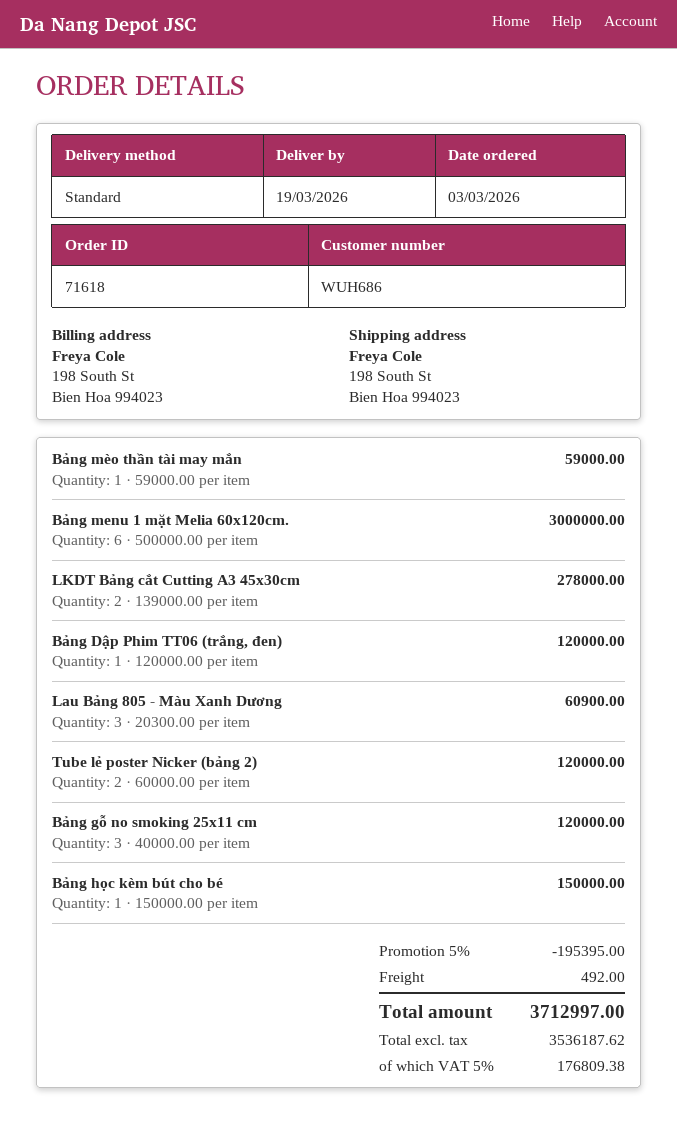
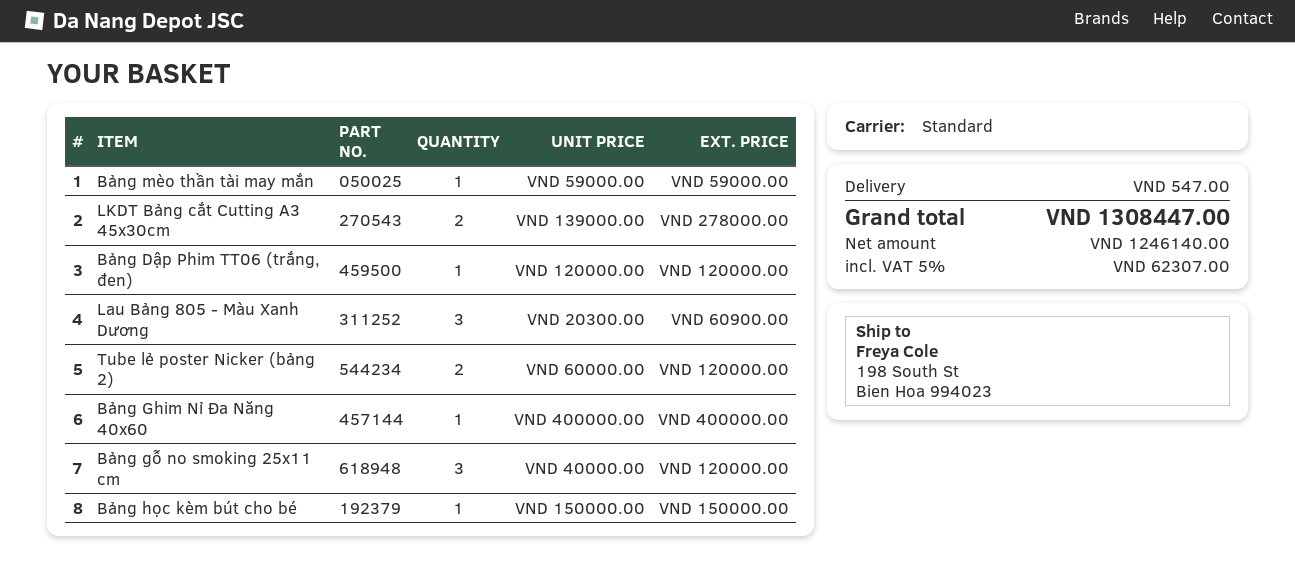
Bảng menu 1 mặt Melia 60x120cm.: 6 x 500000.00 = 3000000.00 -> none
Bảng Ghim Nỉ Đa Năng 40x60: none -> 1 x 400000.00 = 400000.00
discount: 5% = 195395.00 -> none
shipping: 492.00 -> 547.00
net: 3536187.62 -> 1246140.00
tax: 5% = 176809.38 -> 5% = 62307.00
total: 3712997.00 -> 1308447.00

